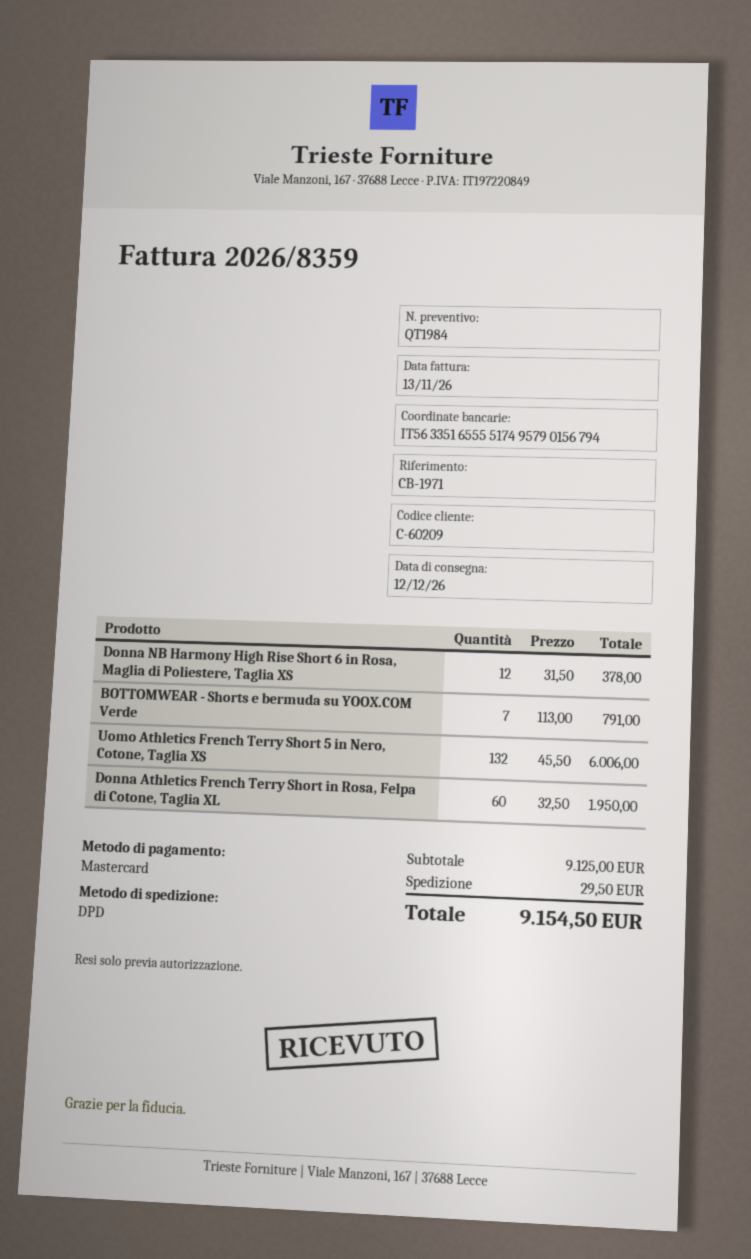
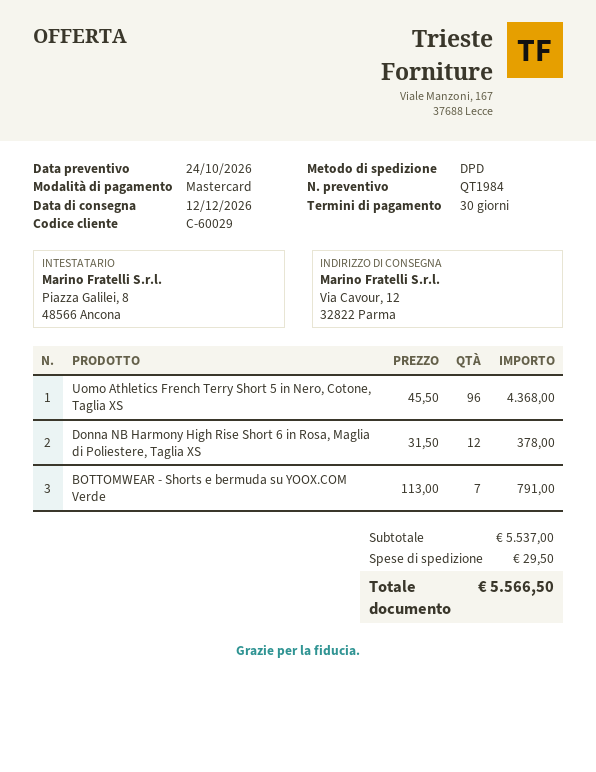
customer number: C-60209 -> C-60029
Uomo Athletics French Terry Short 5 in Nero, Cotone, Taglia XS: 132 x 45.50 = 6006.00 -> 96 x 45.50 = 4368.00
Donna Athletics French Terry Short in Rosa, Felpa di Cotone, Taglia XL: 60 x 32.50 = 1950.00 -> none
subtotal: 9125.00 -> 5537.00
total: 9154.50 -> 5566.50

